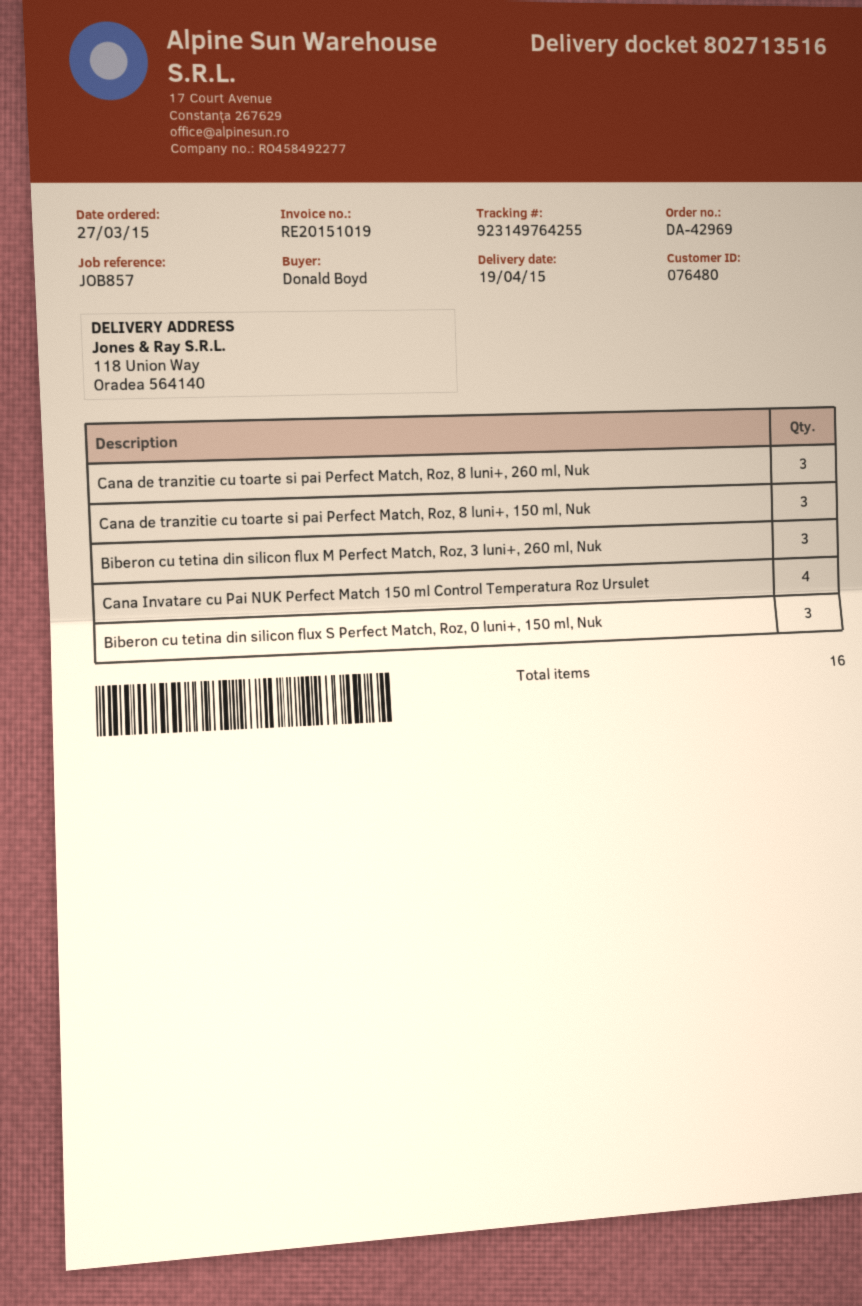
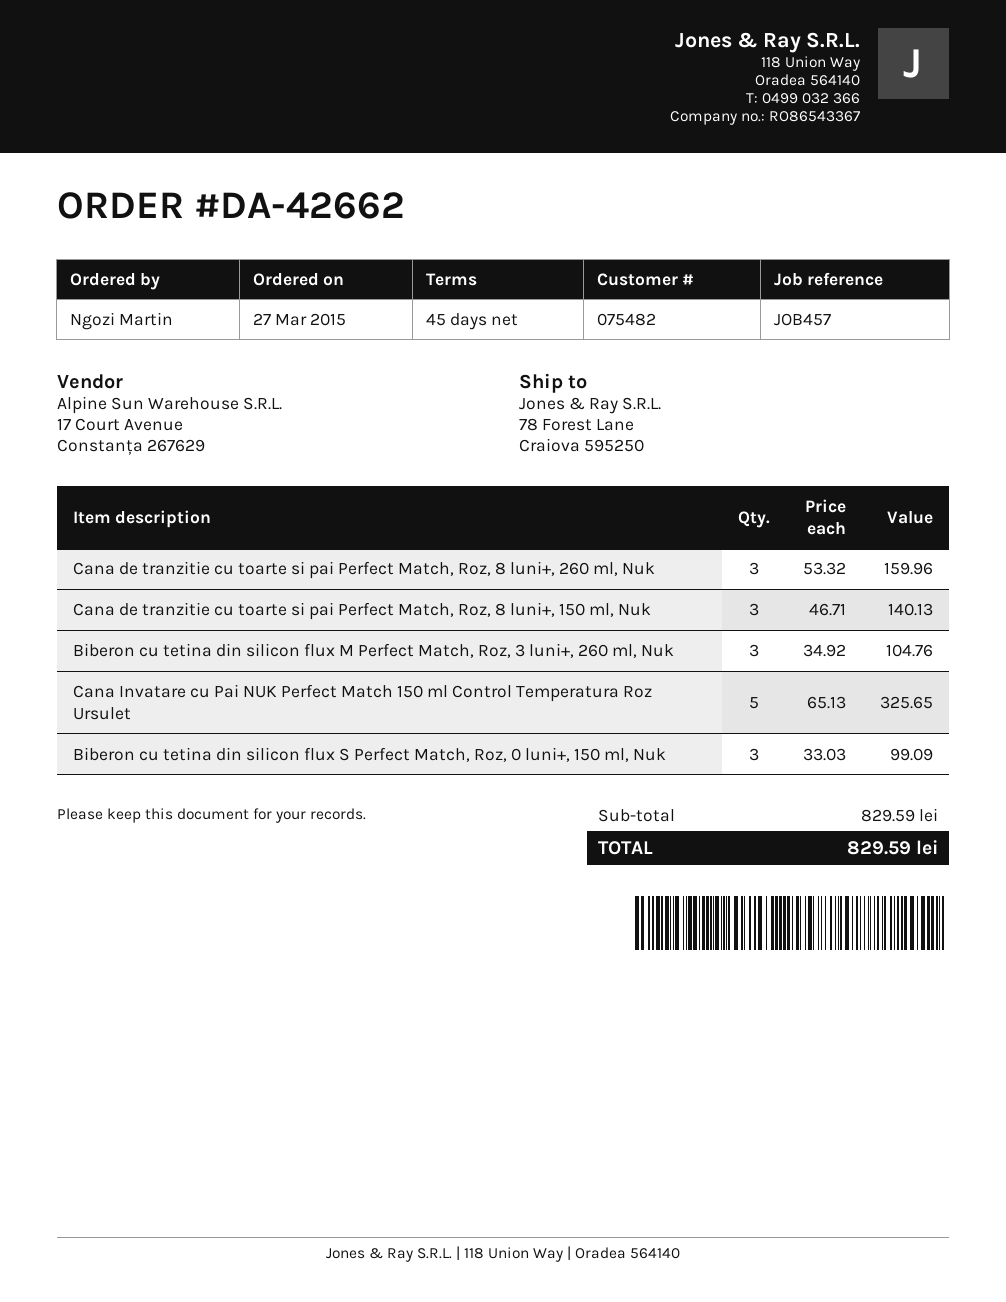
order number: DA-42969 -> DA-42662
customer number: 076480 -> 075482
reference: JOB857 -> JOB457
ordered by: Donald Boyd -> Ngozi Martin
ship to: 118 Union Way, Oradea 564140 -> 78 Forest Lane, Craiova 595250
Cana Invatare cu Pai NUK Perfect Match 150 ml Control Temperatura Roz Ursulet: 4 -> 5

